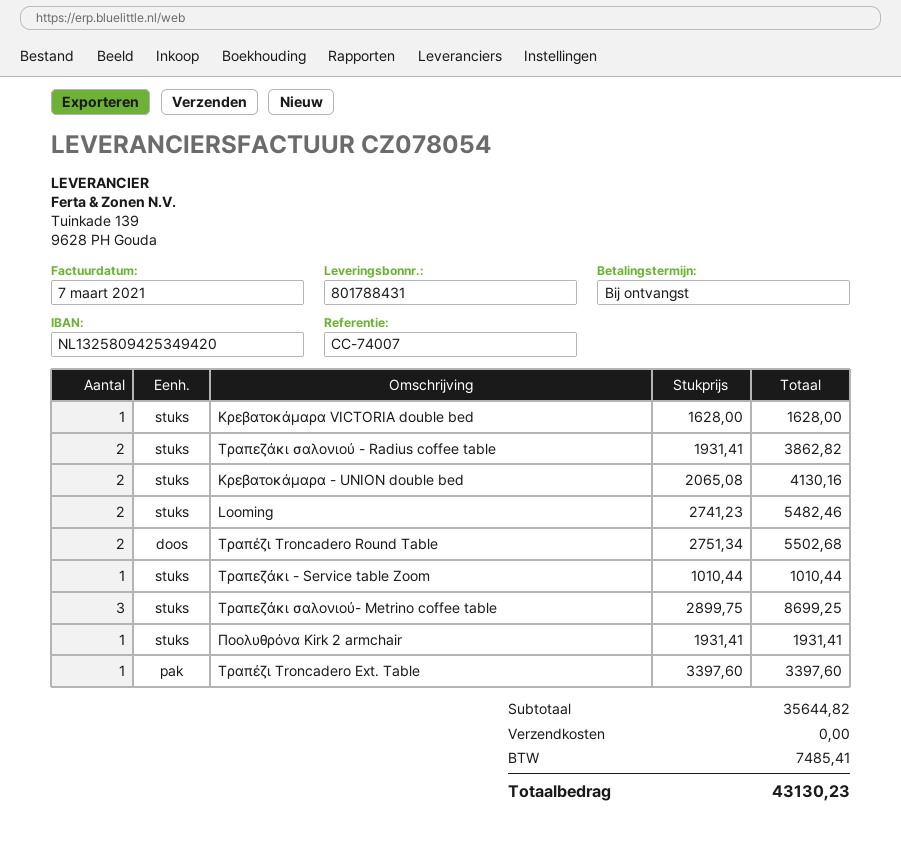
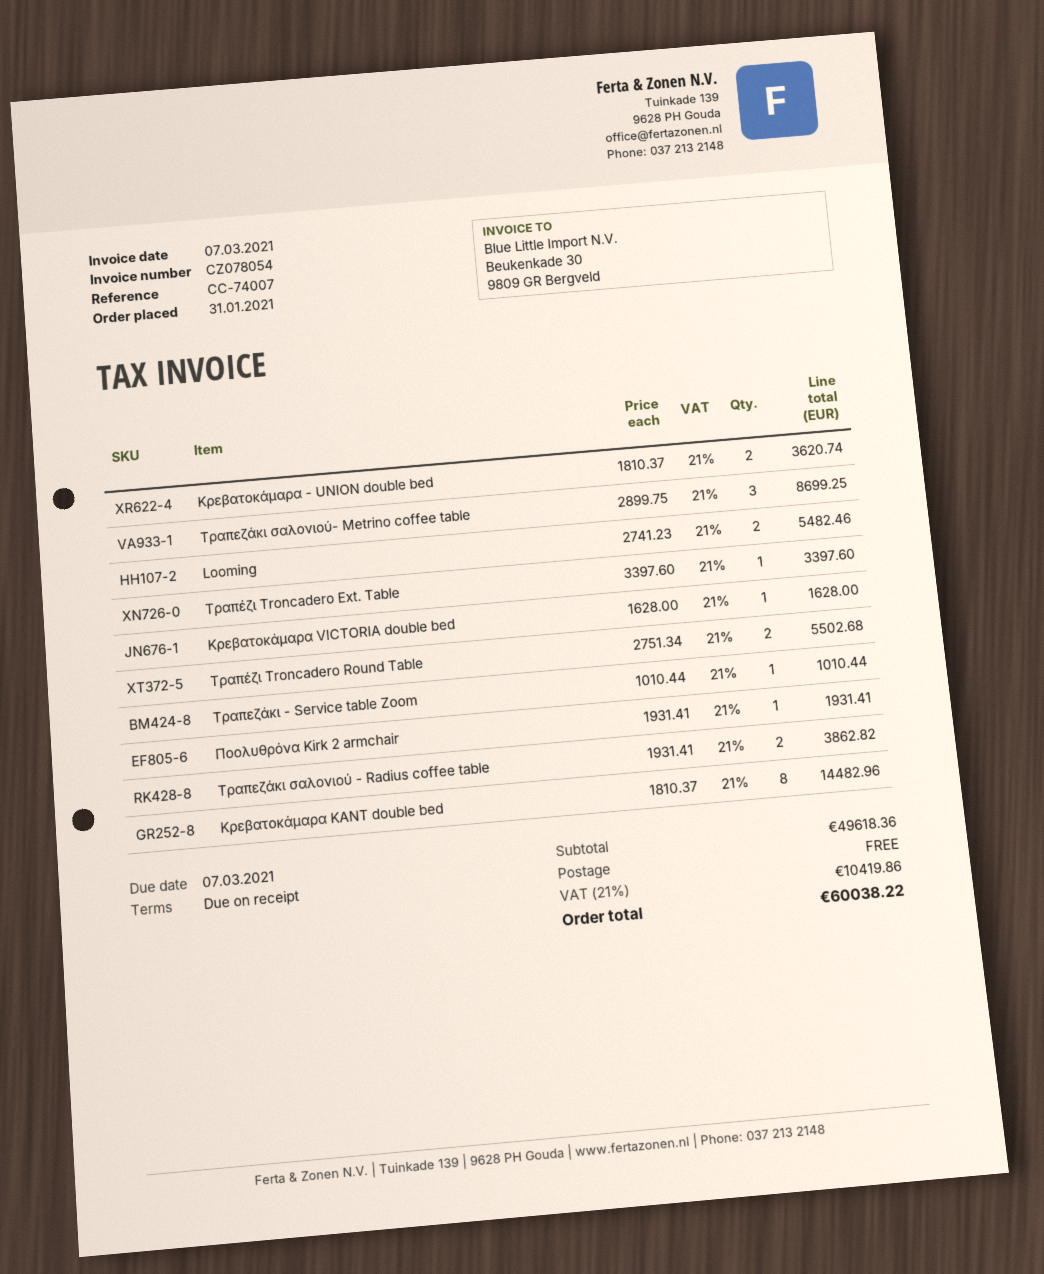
Κρεβατοκάμαρα - UNION double bed: 2 x 2065.08 = 4130.16 -> 2 x 1810.37 = 3620.74
Κρεβατοκάμαρα KANT double bed: none -> 8 x 1810.37 = 14482.96
subtotal: 35644.82 -> 49618.36
tax: 7485.41 -> 10419.86
total: 43130.23 -> 60038.22

